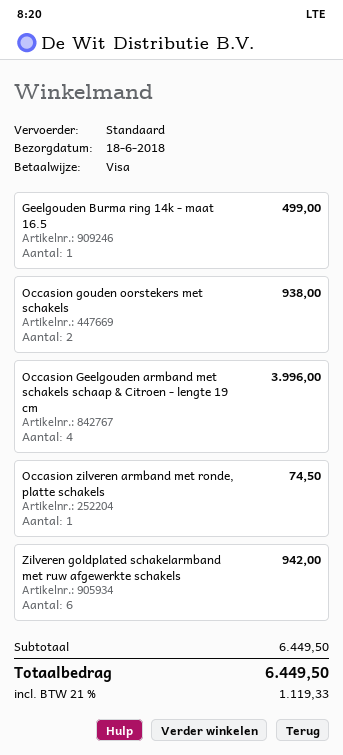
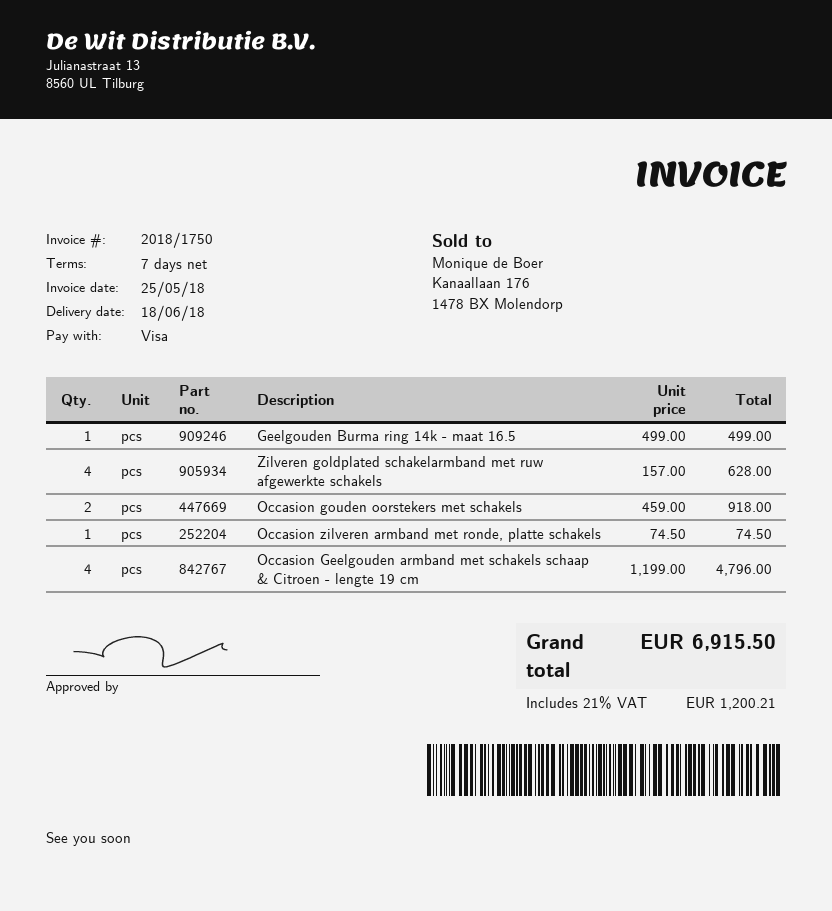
Occasion gouden oorstekers met schakels: 2 for 938.00 -> 2 for 918.00
Occasion Geelgouden armband met schakels schaap & Citroen - lengte 19 cm: 4 for 3996.00 -> 4 for 4796.00
Zilveren goldplated schakelarmband met ruw afgewerkte schakels: 6 for 942.00 -> 4 for 628.00
tax: 21% = 1119.33 -> 21% = 1200.21
total: 6449.50 -> 6915.50

